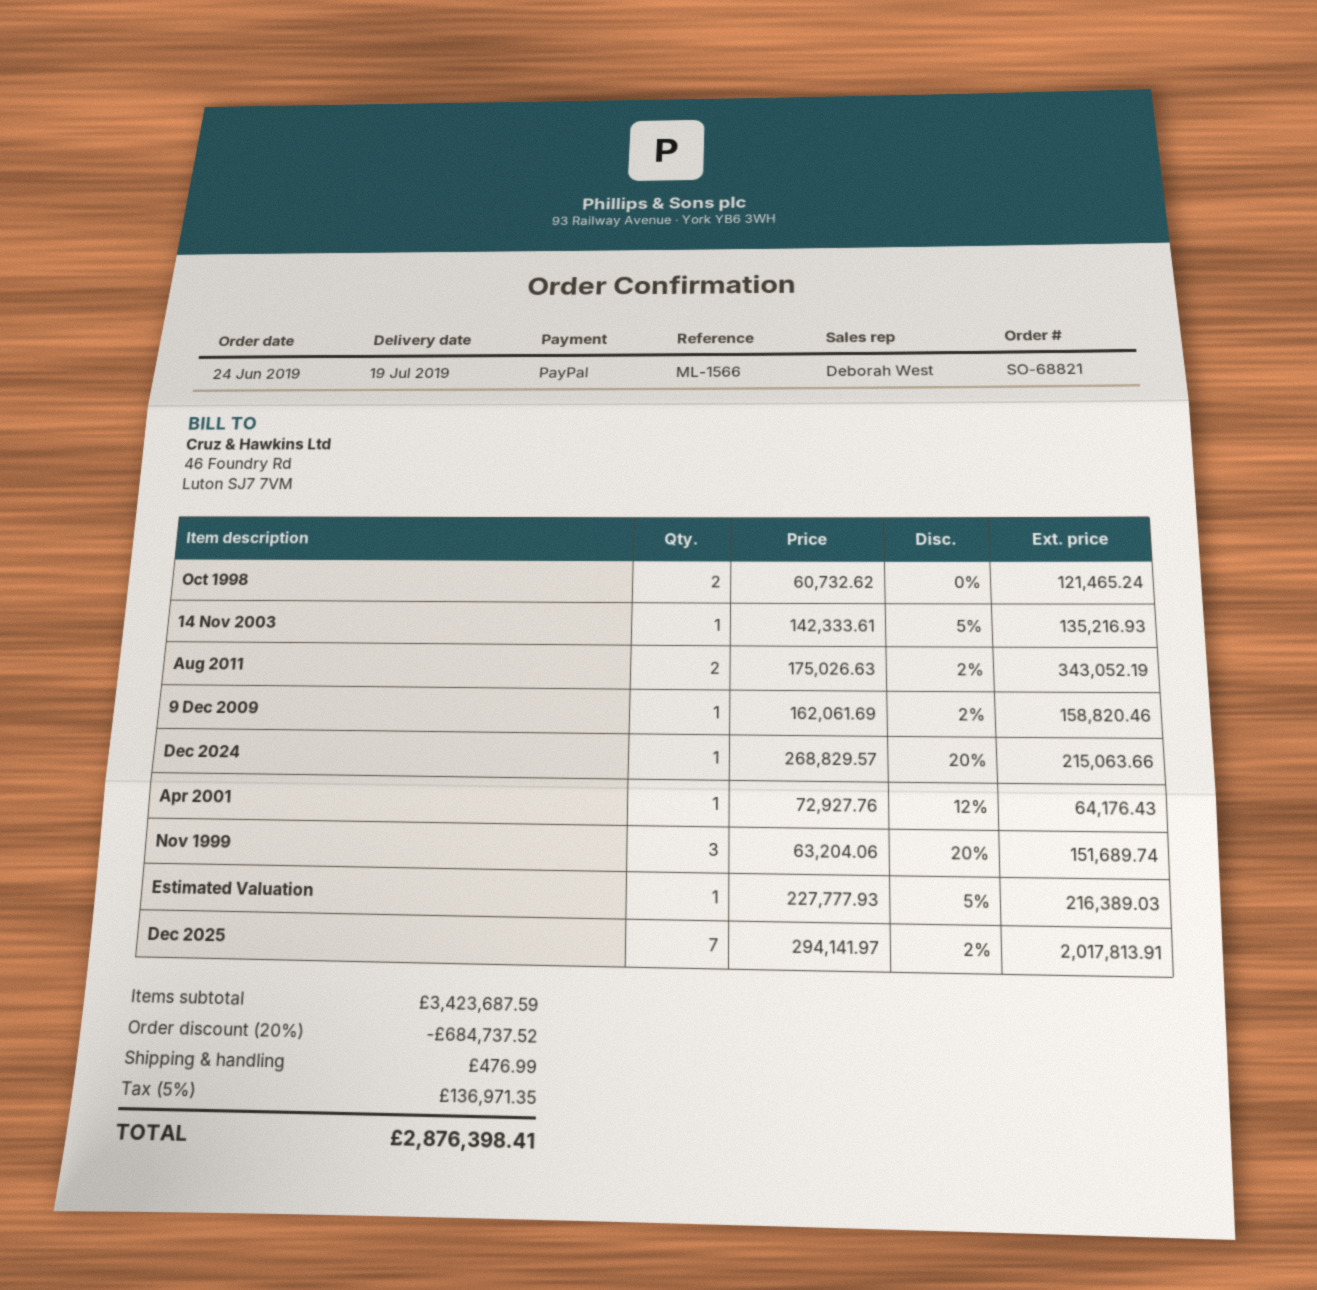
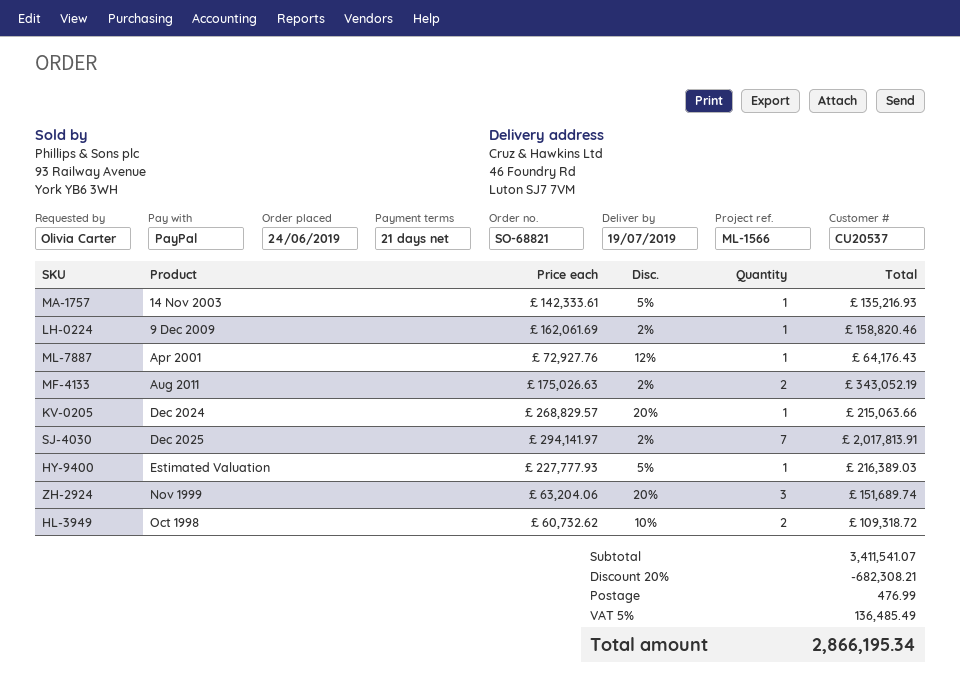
Oct 1998: 2 x 60732.62 = 121465.24 -> 2 x 60732.62 - 10% = 109318.72
subtotal: 3423687.59 -> 3411541.07
discount: 20% = 684737.52 -> 20% = 682308.21
tax: 5% = 136971.35 -> 5% = 136485.49
total: 2876398.41 -> 2866195.34

